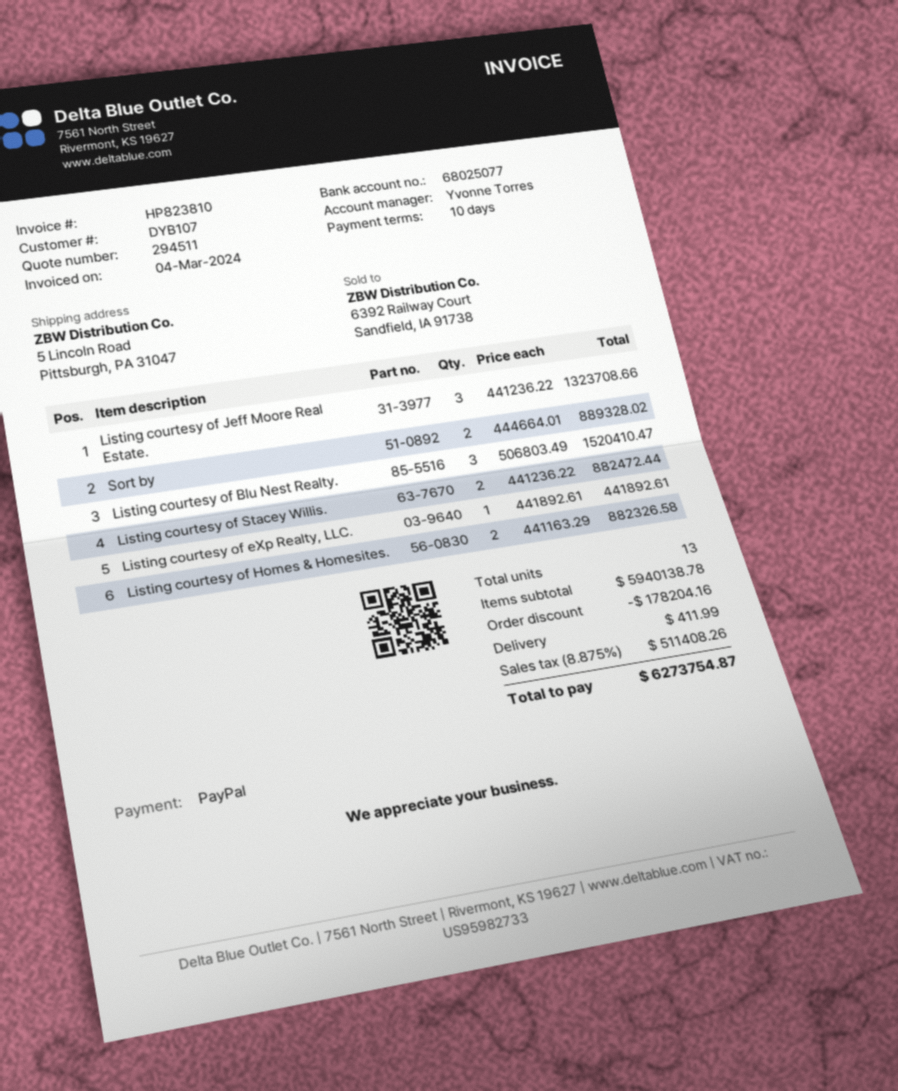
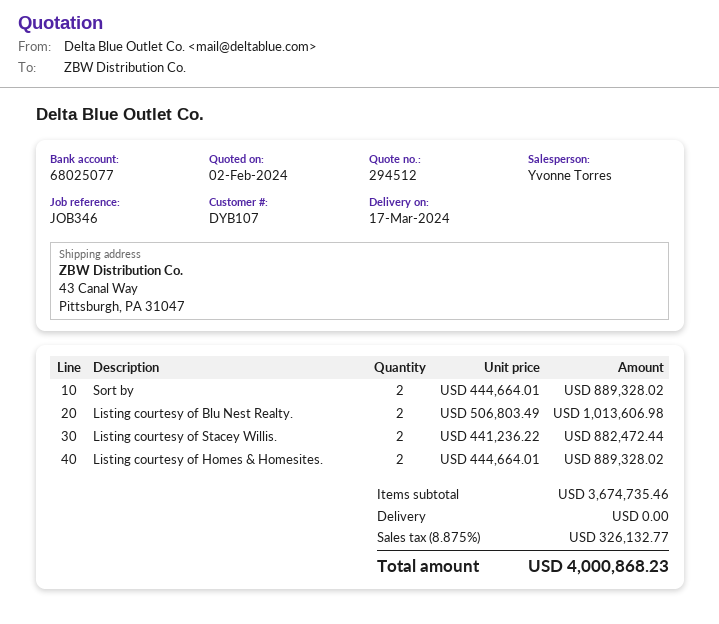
quote number: 294511 -> 294512
ship to: 5 Lincoln Road, Pittsburgh, PA 31047 -> 43 Canal Way, Pittsburgh, PA 31047
Listing courtesy of Jeff Moore Real Estate.: 3 x 441236.22 = 1323708.66 -> none
Listing courtesy of Blu Nest Realty.: 3 x 506803.49 = 1520410.47 -> 2 x 506803.49 = 1013606.98
Listing courtesy of eXp Realty, LLC.: 1 x 441892.61 = 441892.61 -> none
Listing courtesy of Homes & Homesites.: 2 x 441163.29 = 882326.58 -> 2 x 444664.01 = 889328.02
subtotal: 5940138.78 -> 3674735.46
discount: 178204.16 -> none
shipping: 411.99 -> 0.00
tax: 8.875% = 511408.26 -> 8.875% = 326132.77
total: 6273754.87 -> 4000868.23

